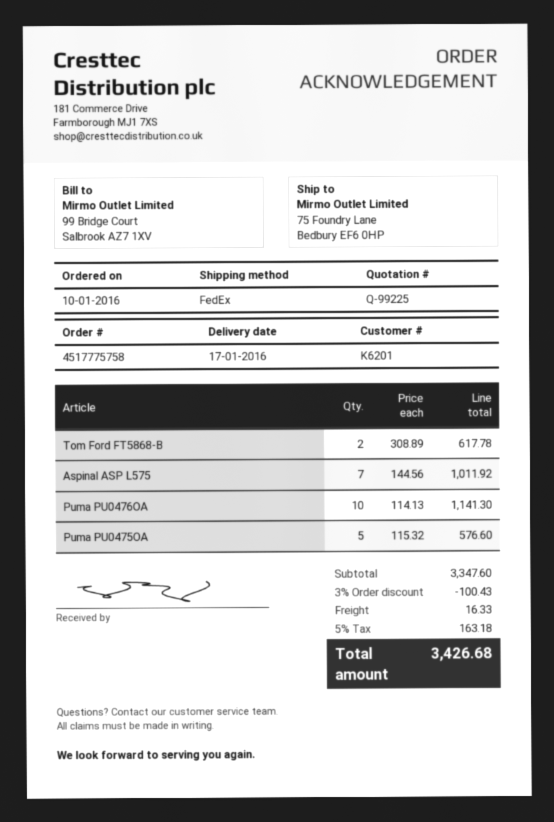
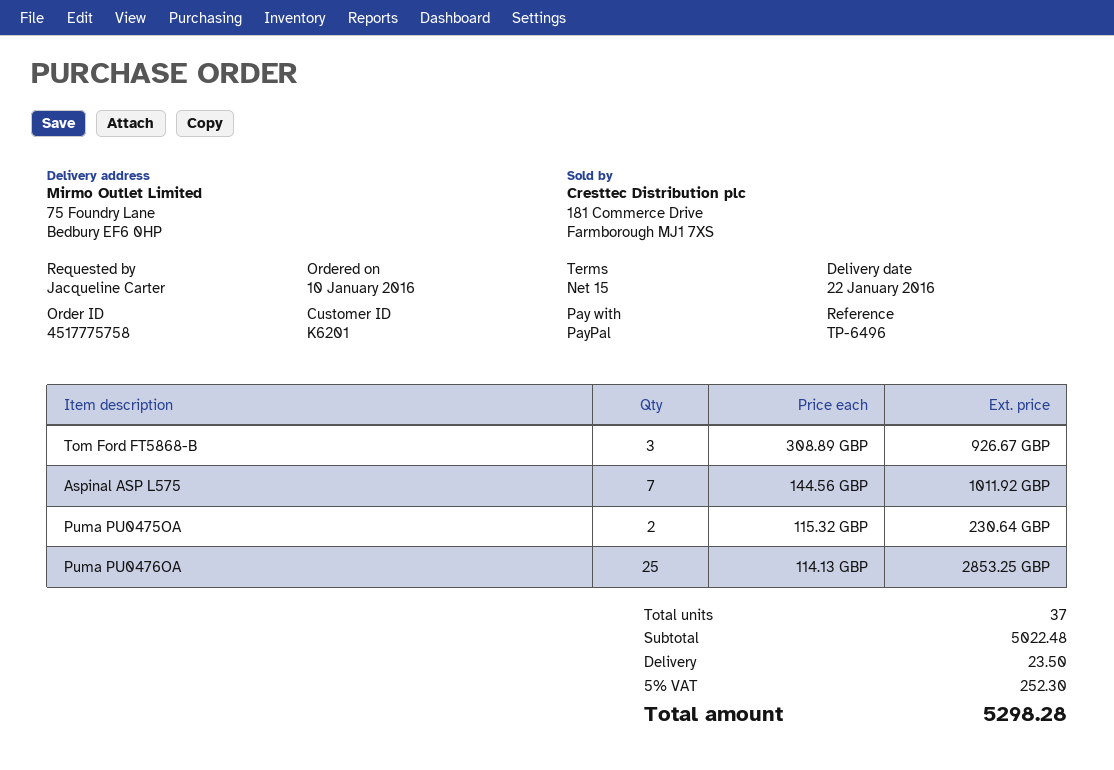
delivery date: 2016-01-17 -> 2016-01-22
Tom Ford FT5868-B: 2 x 308.89 = 617.78 -> 3 x 308.89 = 926.67
Puma PU0476OA: 10 x 114.13 = 1141.30 -> 25 x 114.13 = 2853.25
Puma PU0475OA: 5 x 115.32 = 576.60 -> 2 x 115.32 = 230.64
subtotal: 3347.60 -> 5022.48
discount: 3% = 100.43 -> none
shipping: 16.33 -> 23.50
tax: 5% = 163.18 -> 5% = 252.30
total: 3426.68 -> 5298.28

